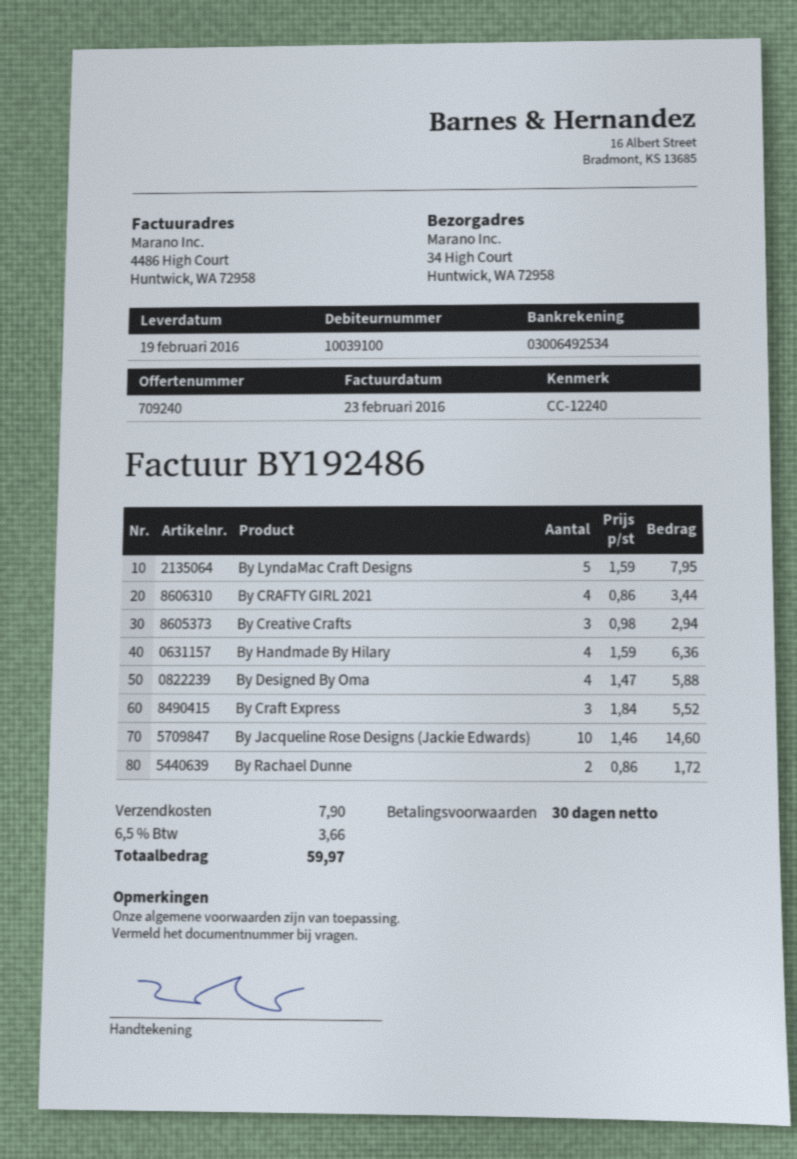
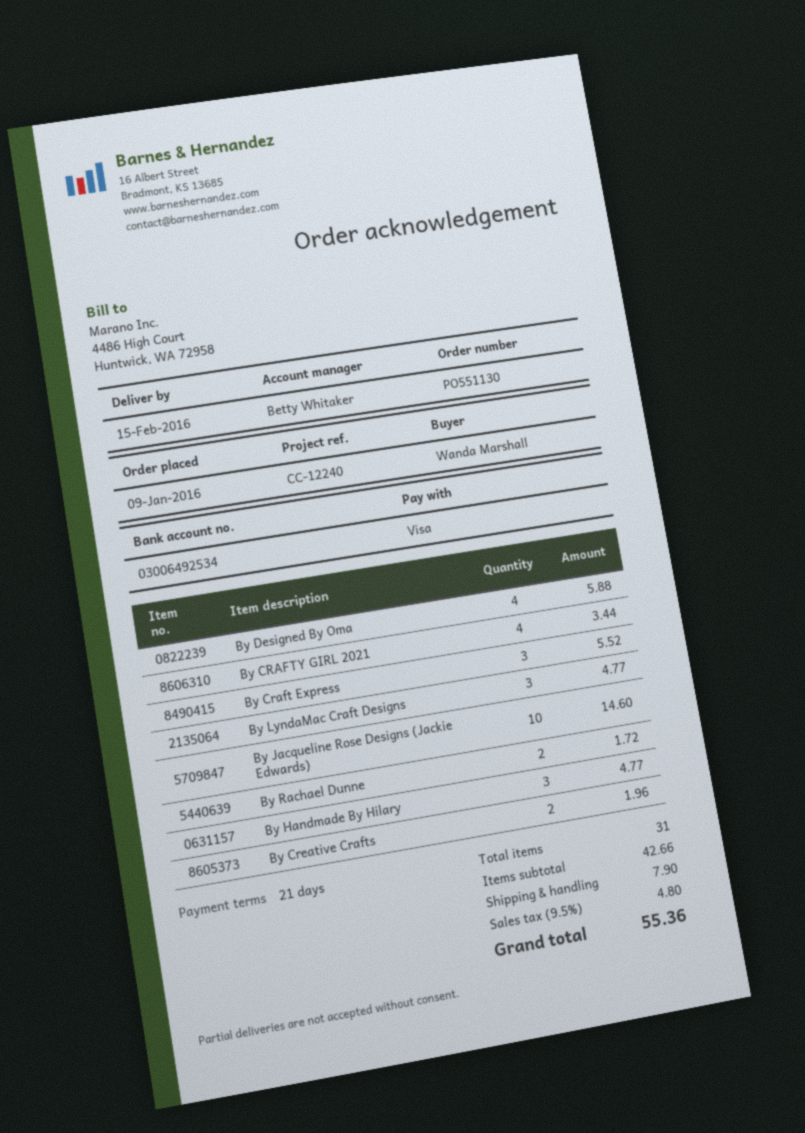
delivery date: 2016-02-19 -> 2016-02-15
payment terms: 30 days -> 21 days
By LyndaMac Craft Designs: 5 for 7.95 -> 3 for 4.77
By Creative Crafts: 3 for 2.94 -> 2 for 1.96
By Handmade By Hilary: 4 for 6.36 -> 3 for 4.77
tax: 6.5% = 3.66 -> 9.5% = 4.80
total: 59.97 -> 55.36

